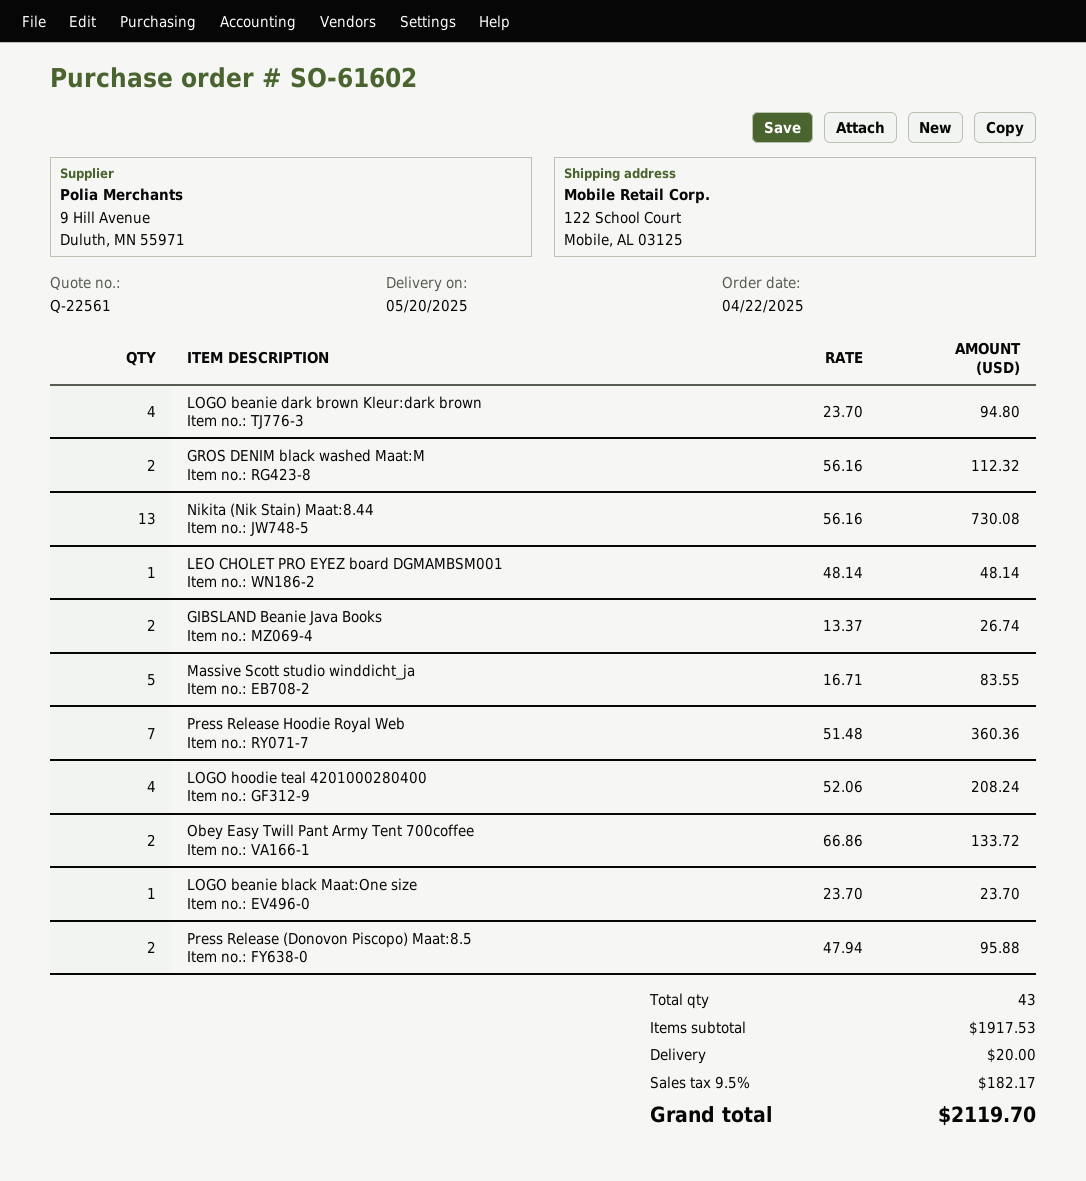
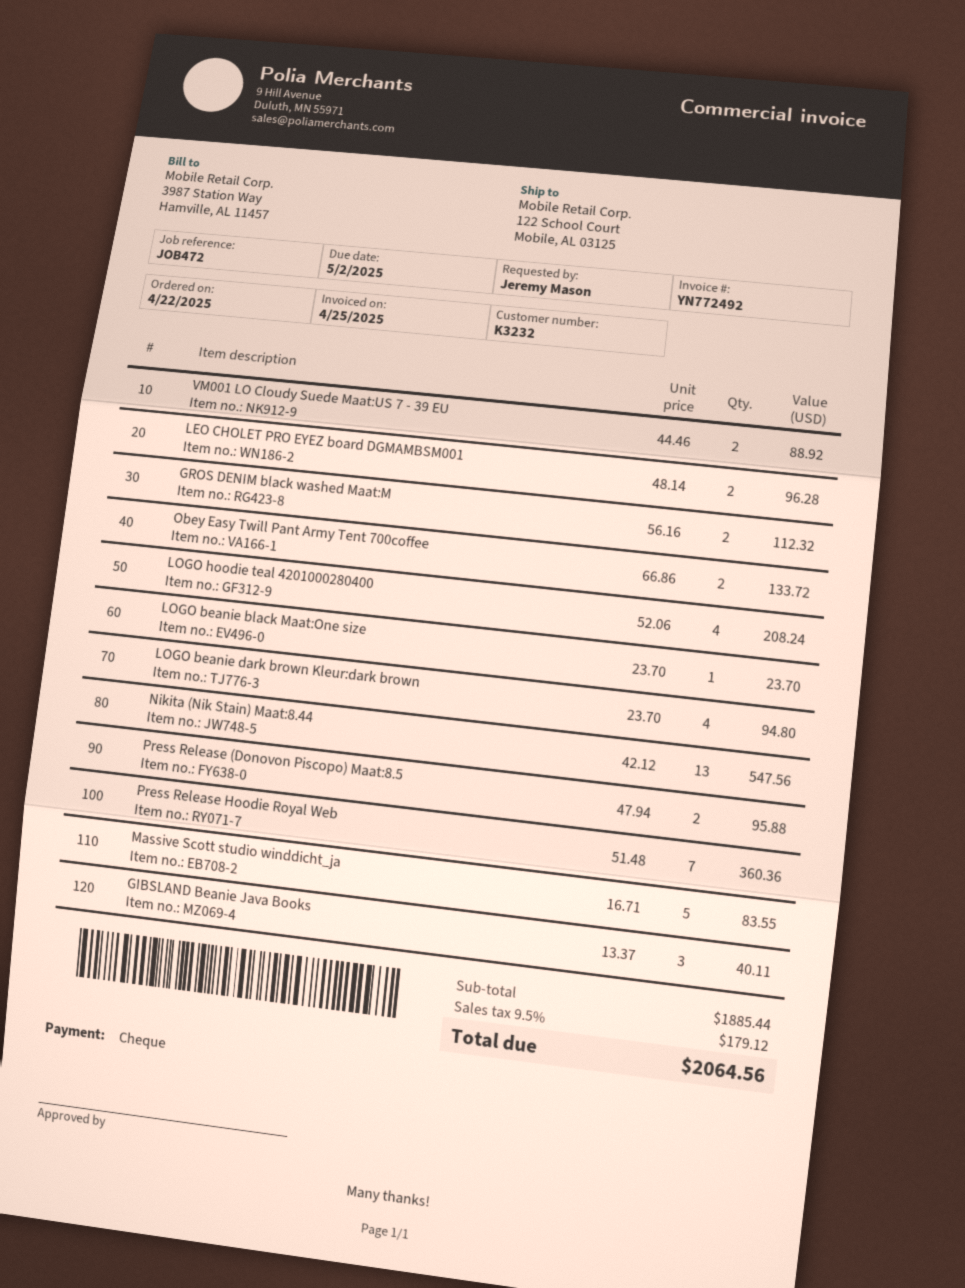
Nikita (Nik Stain) Maat:8.44: 13 x 56.16 = 730.08 -> 13 x 42.12 = 547.56
LEO CHOLET PRO EYEZ board DGMAMBSM001: 1 x 48.14 = 48.14 -> 2 x 48.14 = 96.28
GIBSLAND Beanie Java Books: 2 x 13.37 = 26.74 -> 3 x 13.37 = 40.11
VM001 LO Cloudy Suede Maat:US 7 - 39 EU: none -> 2 x 44.46 = 88.92
subtotal: 1917.53 -> 1885.44
shipping: 20.00 -> none
tax: 9.5% = 182.17 -> 9.5% = 179.12
total: 2119.70 -> 2064.56

